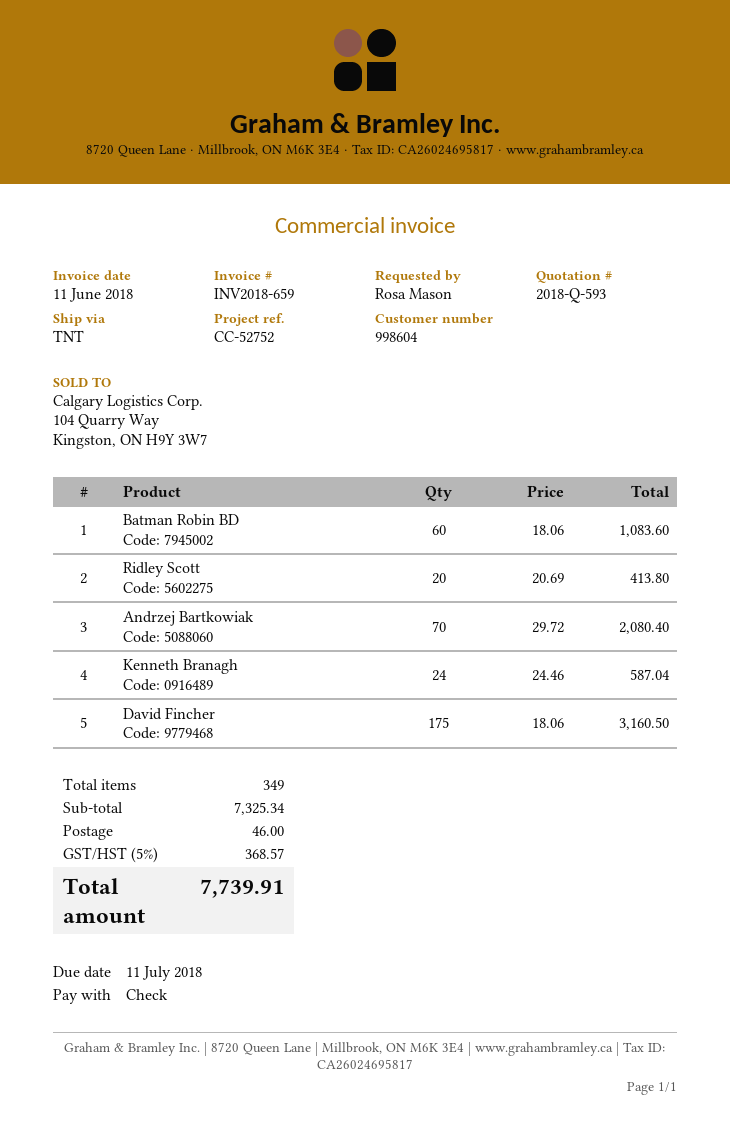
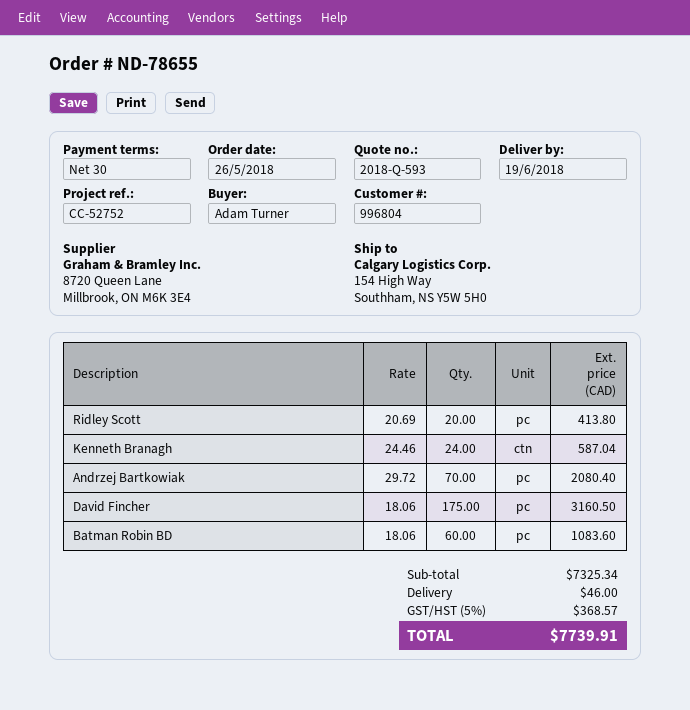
customer number: 998604 -> 996804
ordered by: Rosa Mason -> Adam Turner

